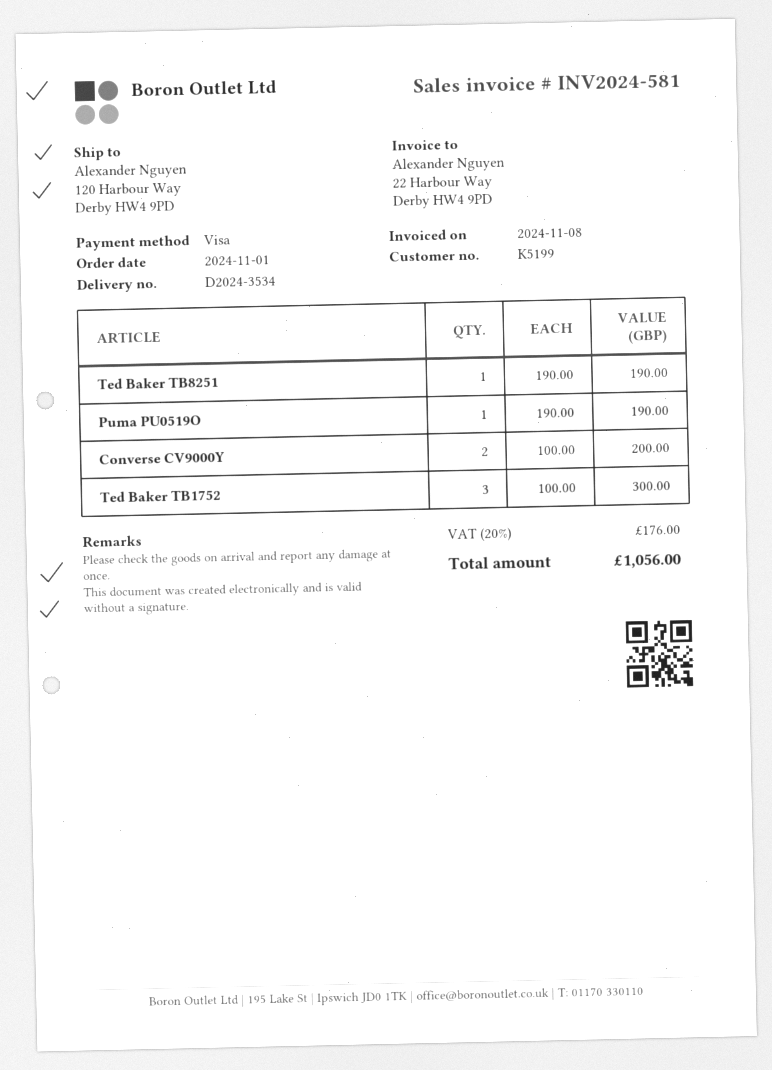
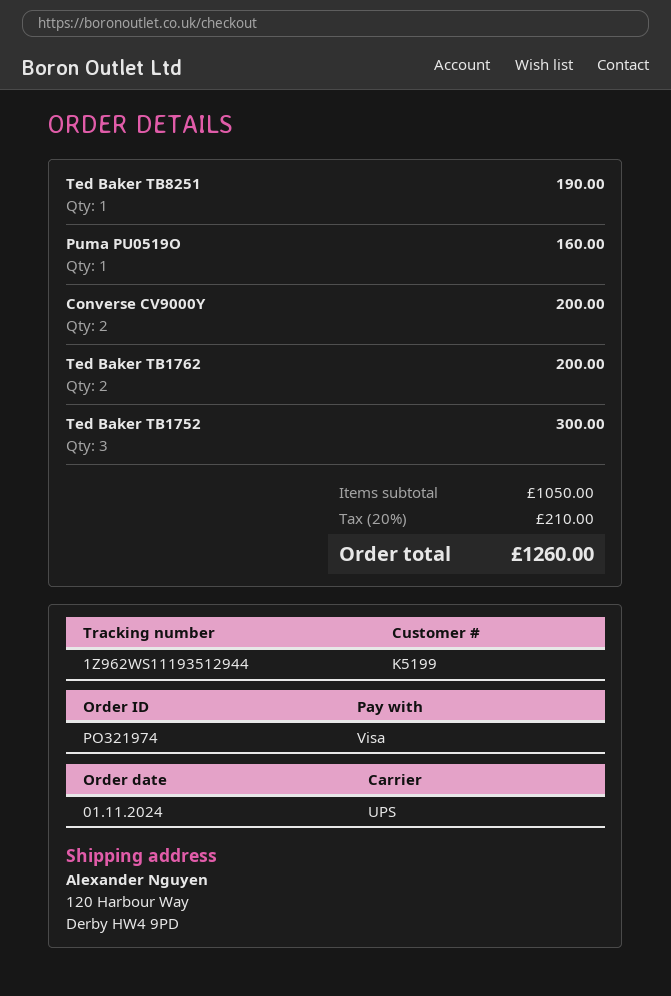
Puma PU0519O: 1 for 190.00 -> 1 for 160.00
Ted Baker TB1762: none -> 2 for 200.00
tax: 20% = 176.00 -> 20% = 210.00
total: 1056.00 -> 1260.00

